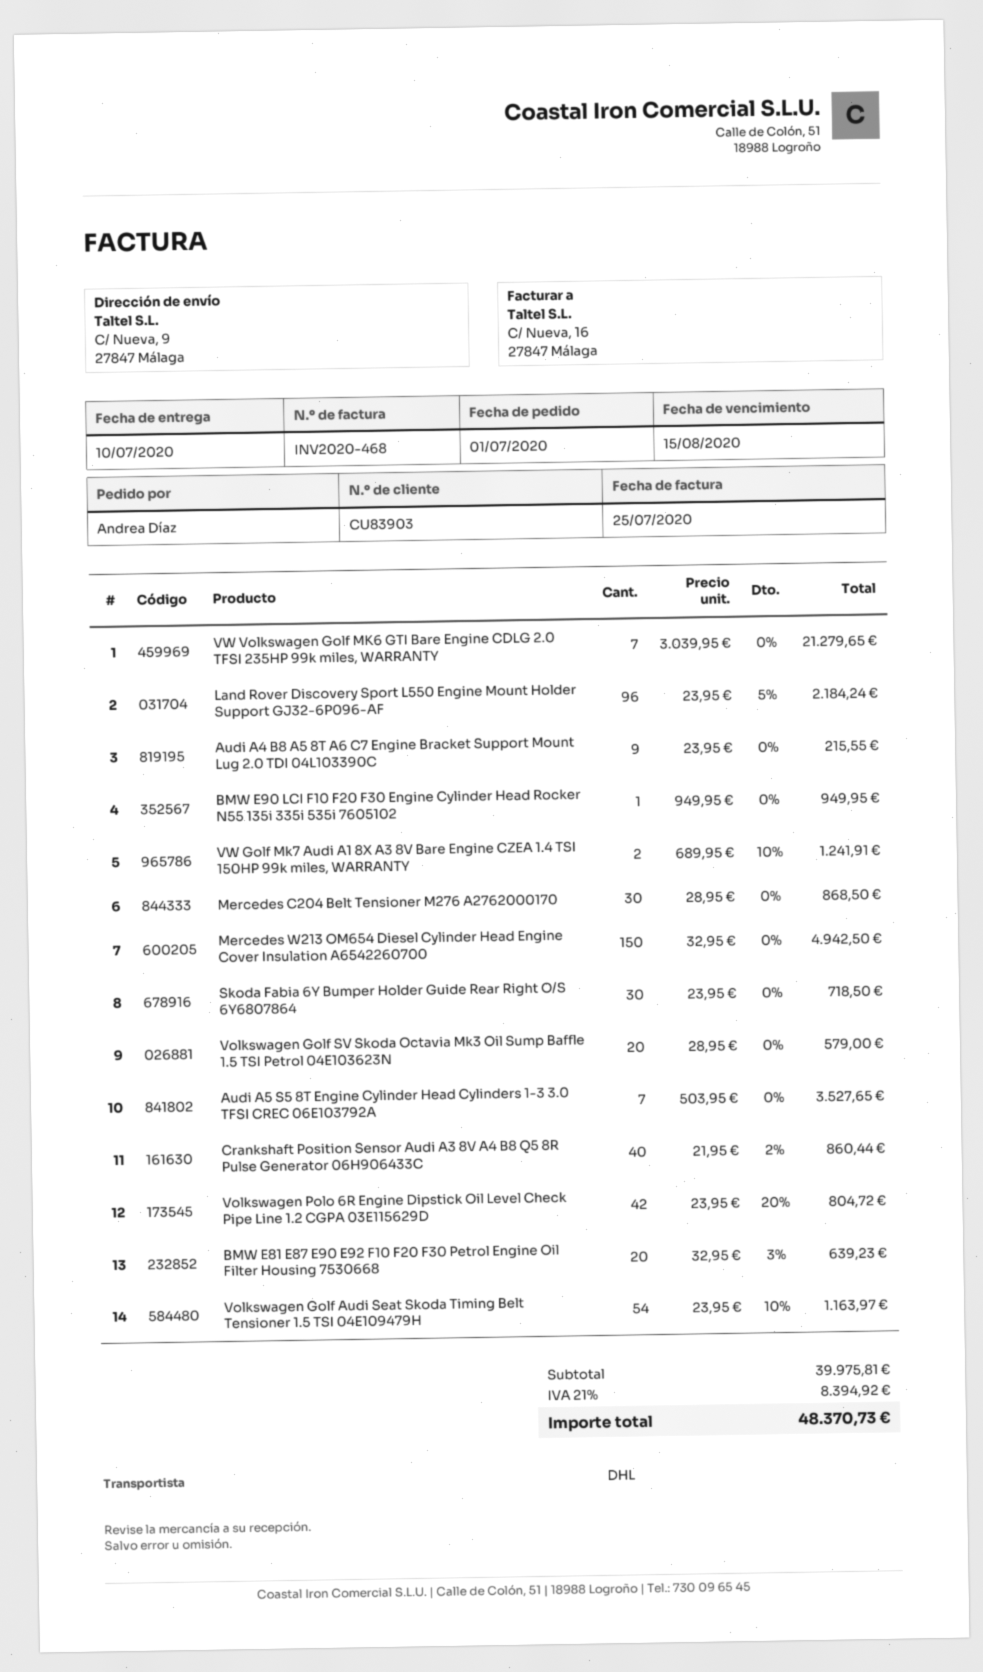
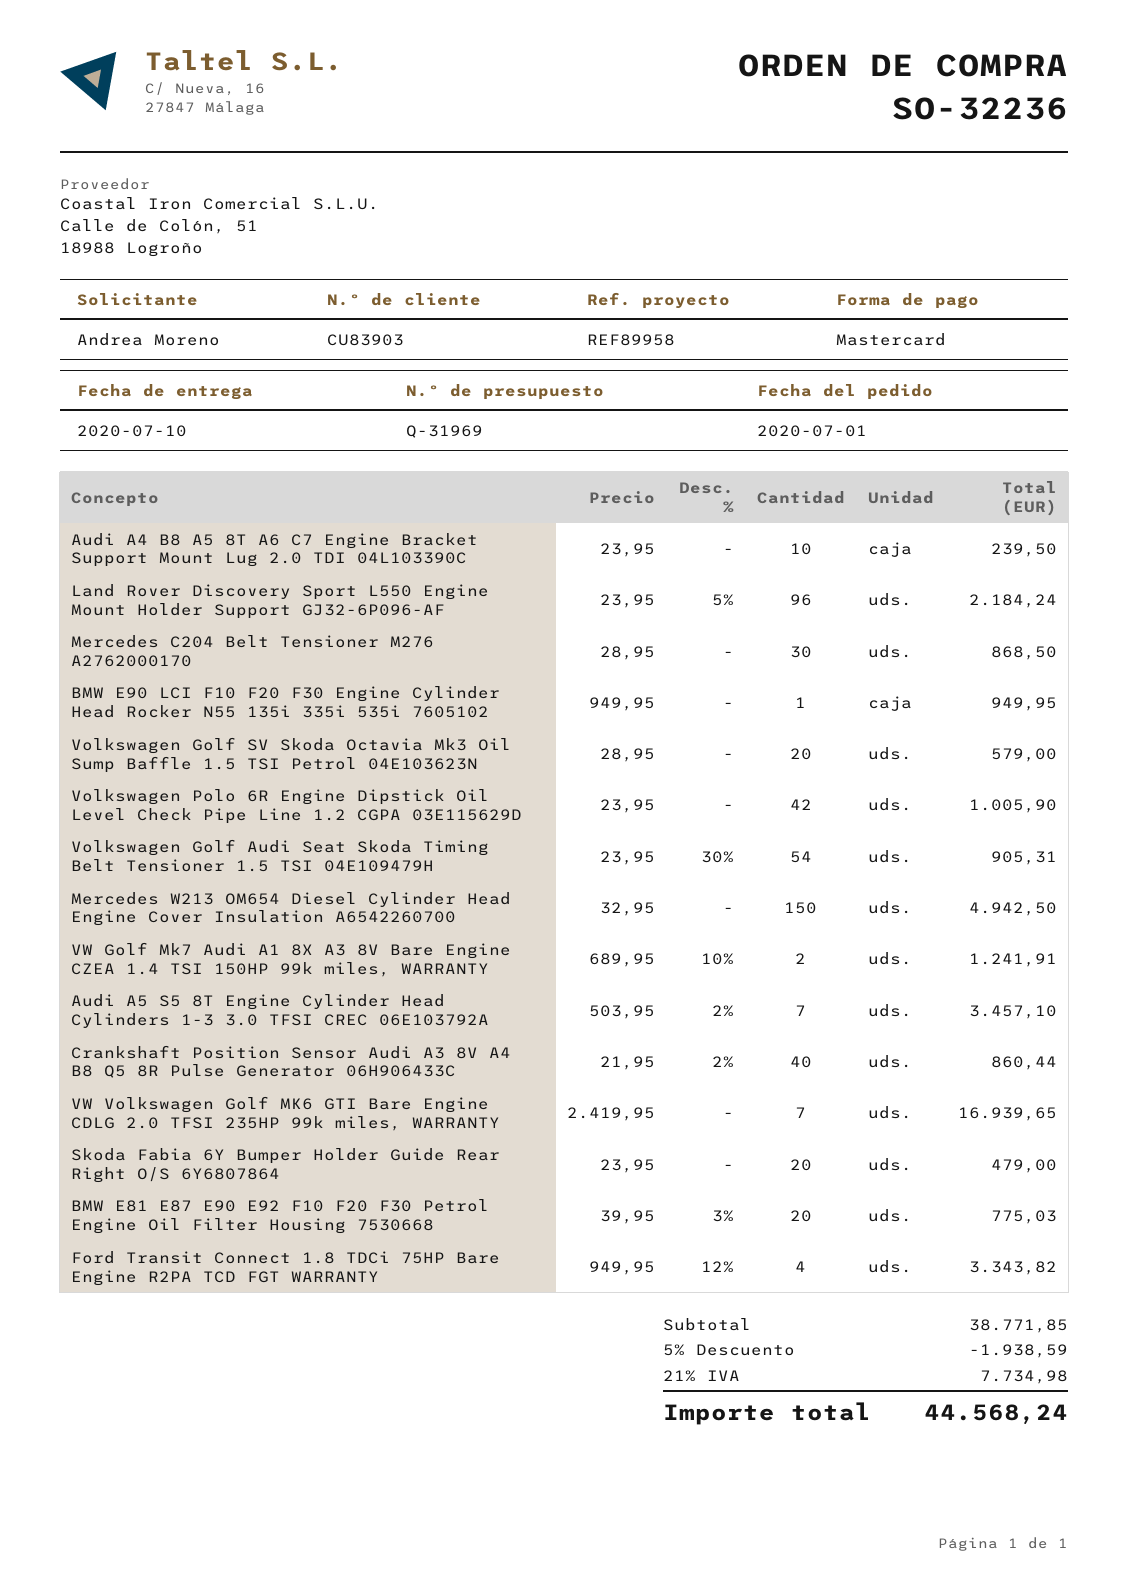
ordered by: Andrea Díaz -> Andrea Moreno
VW Volkswagen Golf MK6 GTI Bare Engine CDLG 2.0 TFSI 235HP 99k miles, WARRANTY: 7 x 3039.95 = 21279.65 -> 7 x 2419.95 = 16939.65
Audi A4 B8 A5 8T A6 C7 Engine Bracket Support Mount Lug 2.0 TDI 04L103390C: 9 x 23.95 = 215.55 -> 10 x 23.95 = 239.50
Skoda Fabia 6Y Bumper Holder Guide Rear Right O/S 6Y6807864: 30 x 23.95 = 718.50 -> 20 x 23.95 = 479.00
Audi A5 S5 8T Engine Cylinder Head Cylinders 1-3 3.0 TFSI CREC 06E103792A: 7 x 503.95 = 3527.65 -> 7 x 503.95 - 2% = 3457.10
Volkswagen Polo 6R Engine Dipstick Oil Level Check Pipe Line 1.2 CGPA 03E115629D: 42 x 23.95 - 20% = 804.72 -> 42 x 23.95 = 1005.90
BMW E81 E87 E90 E92 F10 F20 F30 Petrol Engine Oil Filter Housing 7530668: 20 x 32.95 - 3% = 639.23 -> 20 x 39.95 - 3% = 775.03
Volkswagen Golf Audi Seat Skoda Timing Belt Tensioner 1.5 TSI 04E109479H: 54 x 23.95 - 10% = 1163.97 -> 54 x 23.95 - 30% = 905.31
Ford Transit Connect 1.8 TDCi 75HP Bare Engine R2PA TCD FGT WARRANTY: none -> 4 x 949.95 - 12% = 3343.82
subtotal: 39975.81 -> 38771.85
discount: none -> 5% = 1938.59
tax: 21% = 8394.92 -> 21% = 7734.98
total: 48370.73 -> 44568.24

